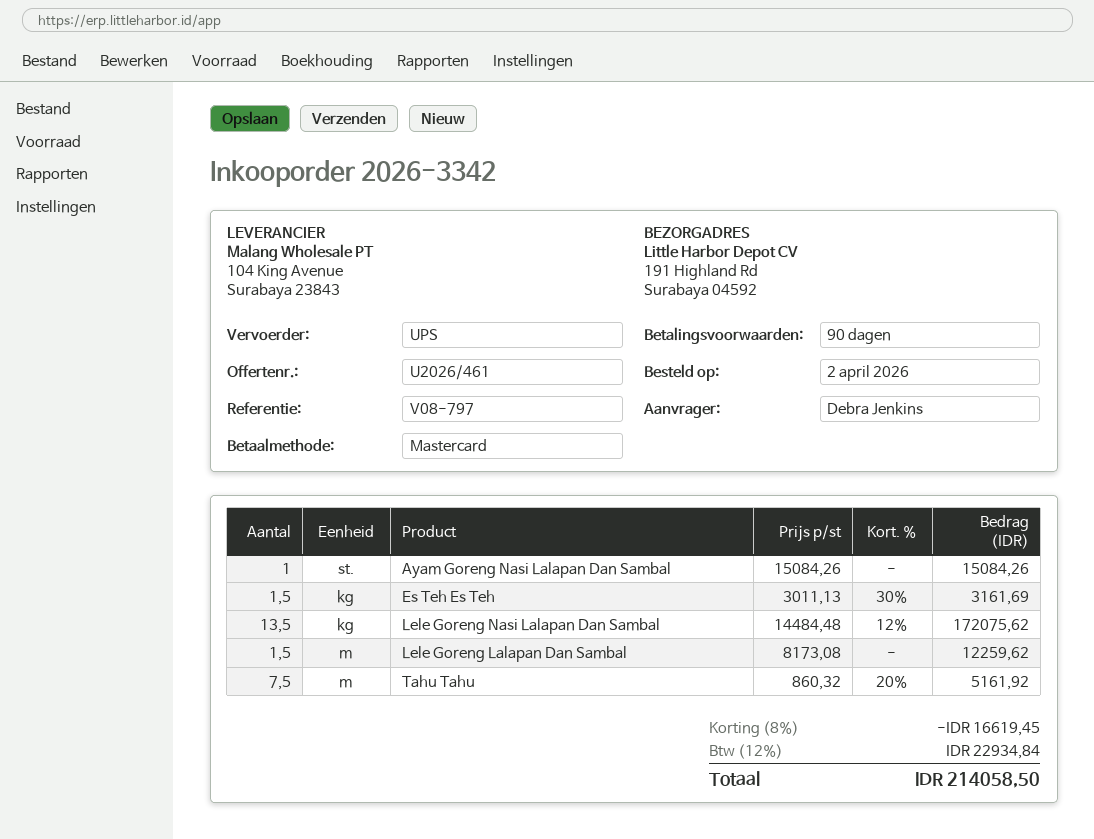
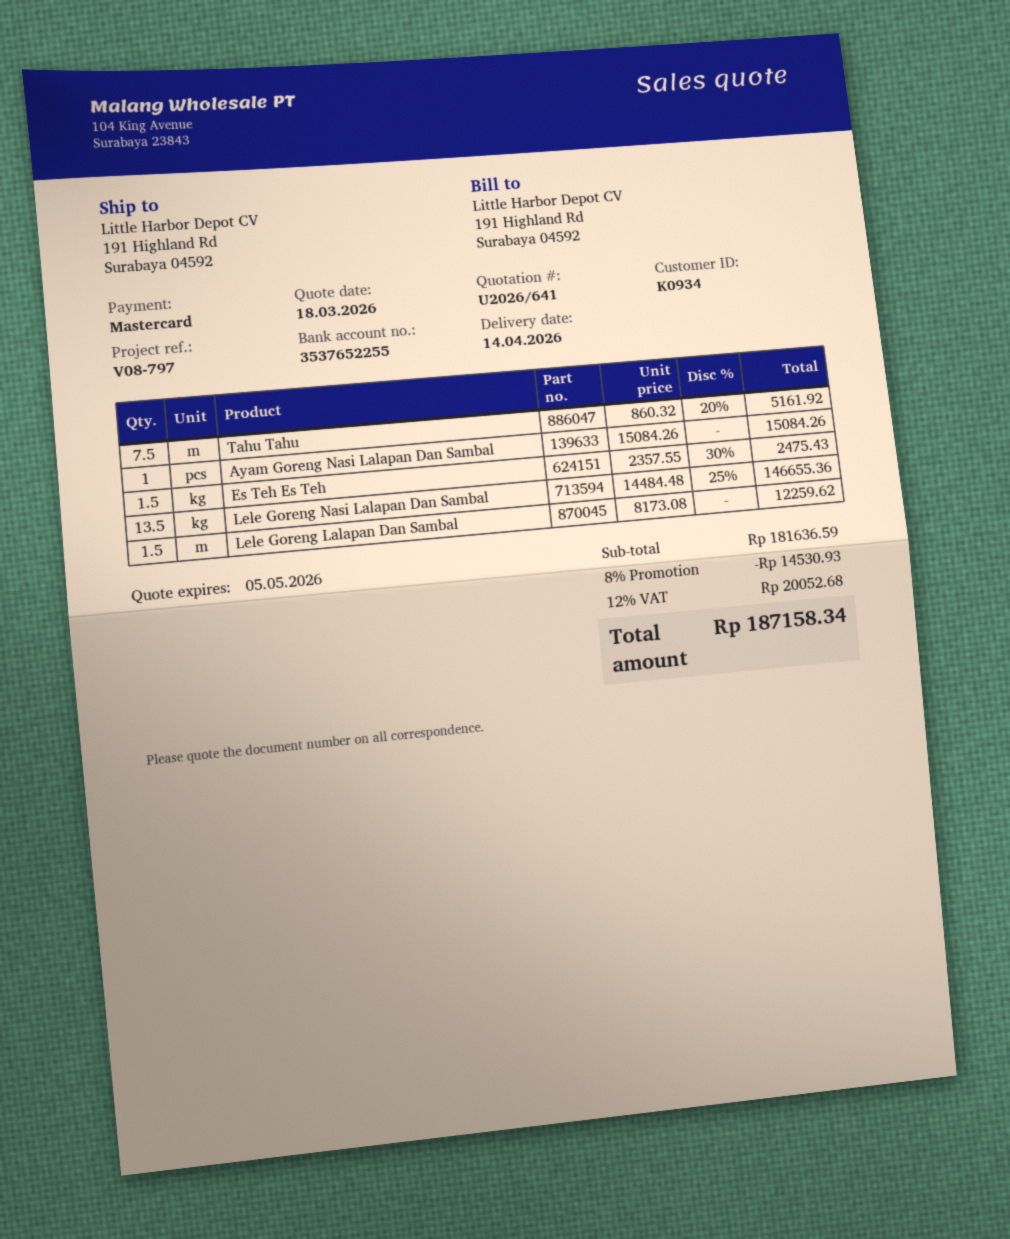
quote number: U2026/461 -> U2026/641
Es Teh Es Teh: 1.5 x 3011.13 - 30% = 3161.69 -> 1.5 x 2357.55 - 30% = 2475.43
Lele Goreng Nasi Lalapan Dan Sambal: 13.5 x 14484.48 - 12% = 172075.62 -> 13.5 x 14484.48 - 25% = 146655.36
discount: 8% = 16619.45 -> 8% = 14530.93
tax: 12% = 22934.84 -> 12% = 20052.68
total: 214058.50 -> 187158.34

